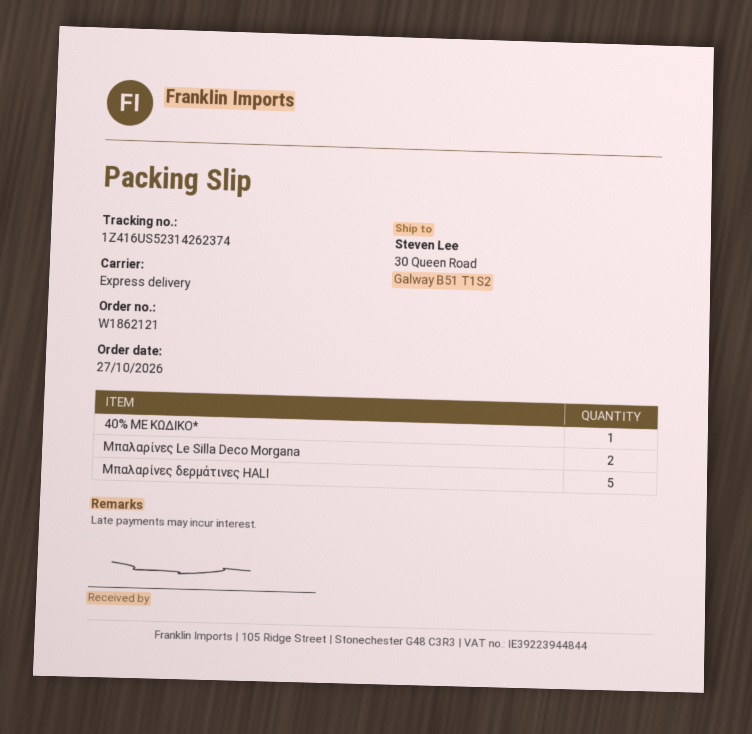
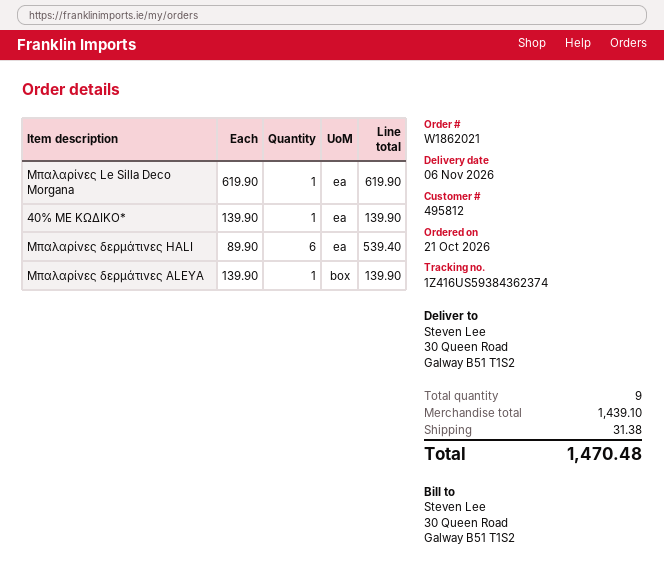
order number: W1862121 -> W1862021
order date: 2026-10-27 -> 2026-10-21
tracking number: 1Z416US52314262374 -> 1Z416US59384362374
Μπαλαρίνες Le Silla Deco Morgana: 2 -> 1
Μπαλαρίνες δερμάτινες HALI: 5 -> 6
Μπαλαρίνες δερμάτινες ALEYA: none -> 1

